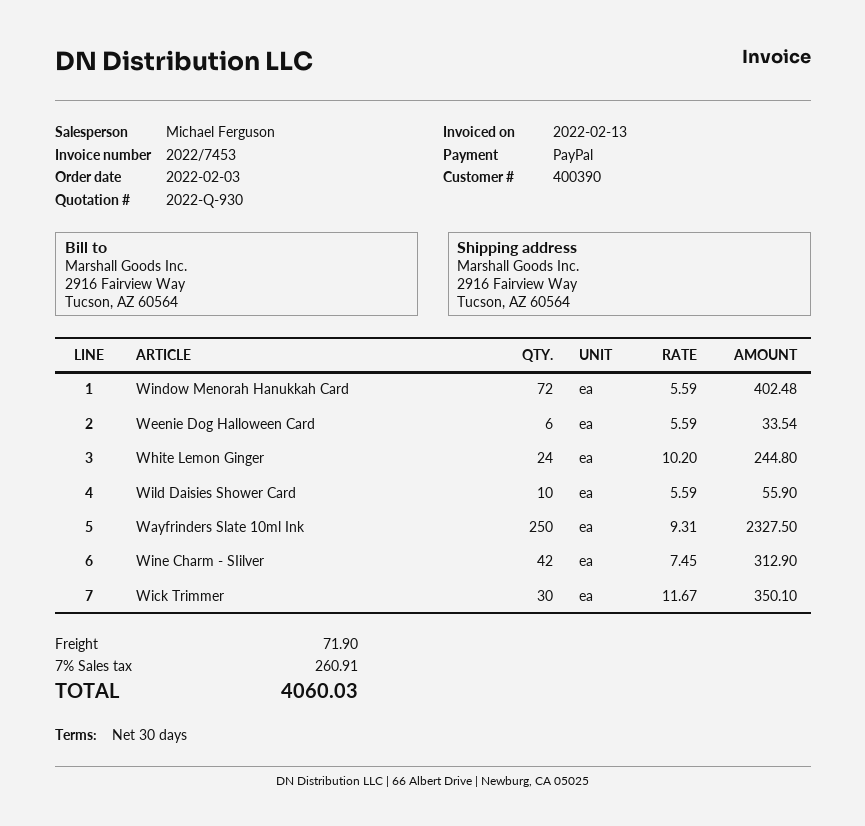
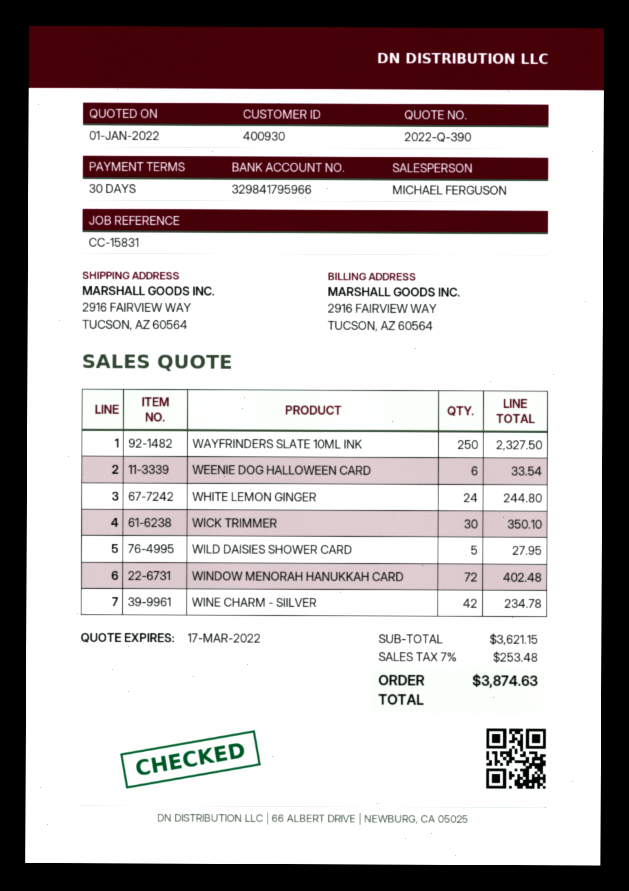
quote number: 2022-Q-930 -> 2022-Q-390
customer number: 400390 -> 400930
Wild Daisies Shower Card: 10 for 55.90 -> 5 for 27.95
Wine Charm - SIilver: 42 for 312.90 -> 42 for 234.78
shipping: 71.90 -> none
tax: 7% = 260.91 -> 7% = 253.48
total: 4060.03 -> 3874.63

